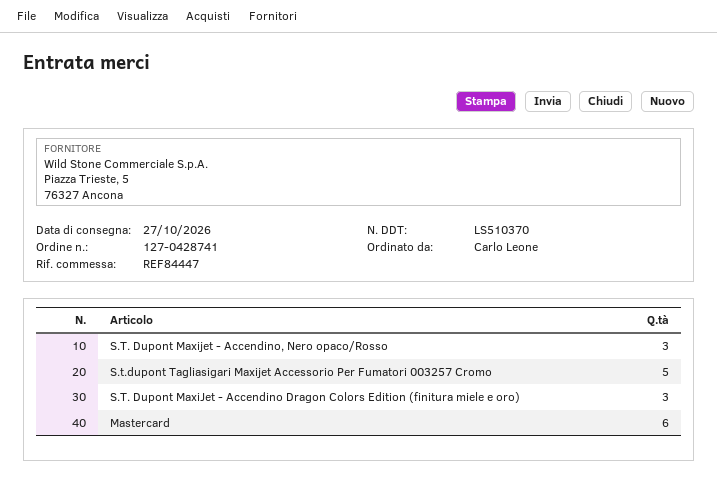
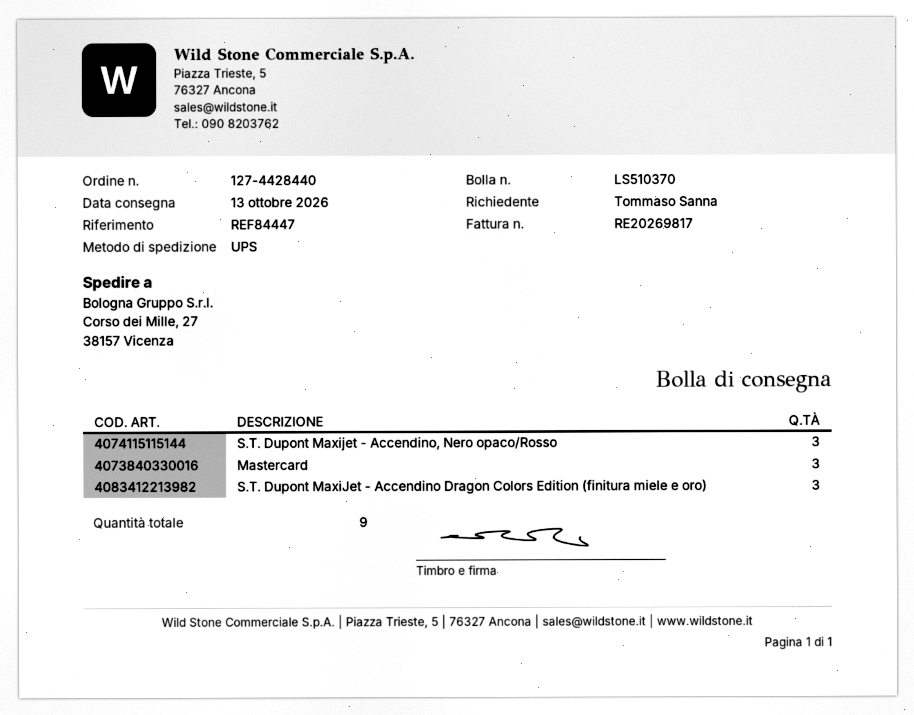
order number: 127-0428741 -> 127-4428440
delivery date: 2026-10-27 -> 2026-10-13
ordered by: Carlo Leone -> Tommaso Sanna
S.t.dupont Tagliasigari Maxijet Accessorio Per Fumatori 003257 Cromo: 5 -> none
Mastercard: 6 -> 3

